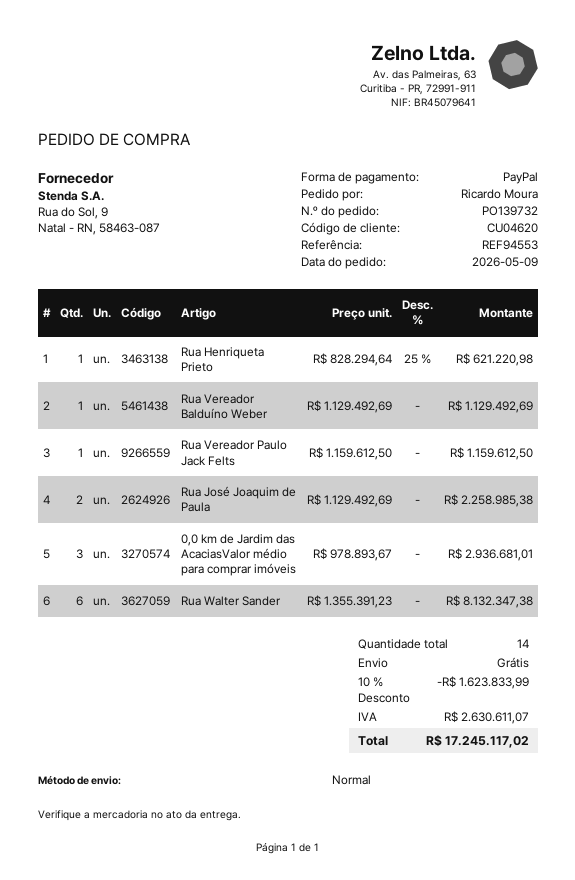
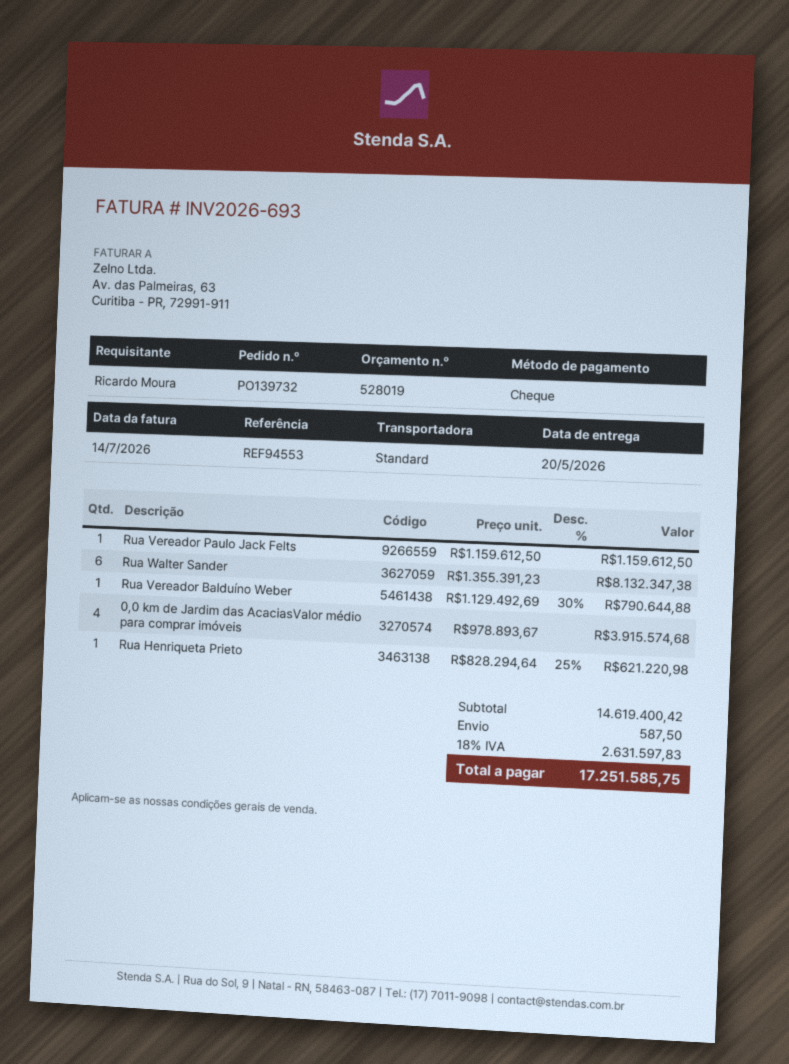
payment method: PayPal -> cheque
Rua Vereador Balduíno Weber: 1 x 1129492.69 = 1129492.69 -> 1 x 1129492.69 - 30% = 790644.88
Rua José Joaquim de Paula: 2 x 1129492.69 = 2258985.38 -> none
0,0 km de Jardim das AcaciasValor médio para comprar imóveis: 3 x 978893.67 = 2936681.01 -> 4 x 978893.67 = 3915574.68
discount: 10% = 1623833.99 -> none
shipping: 0.00 -> 587.50
tax: 2630611.07 -> 2631597.83
total: 17245117.02 -> 17251585.75

